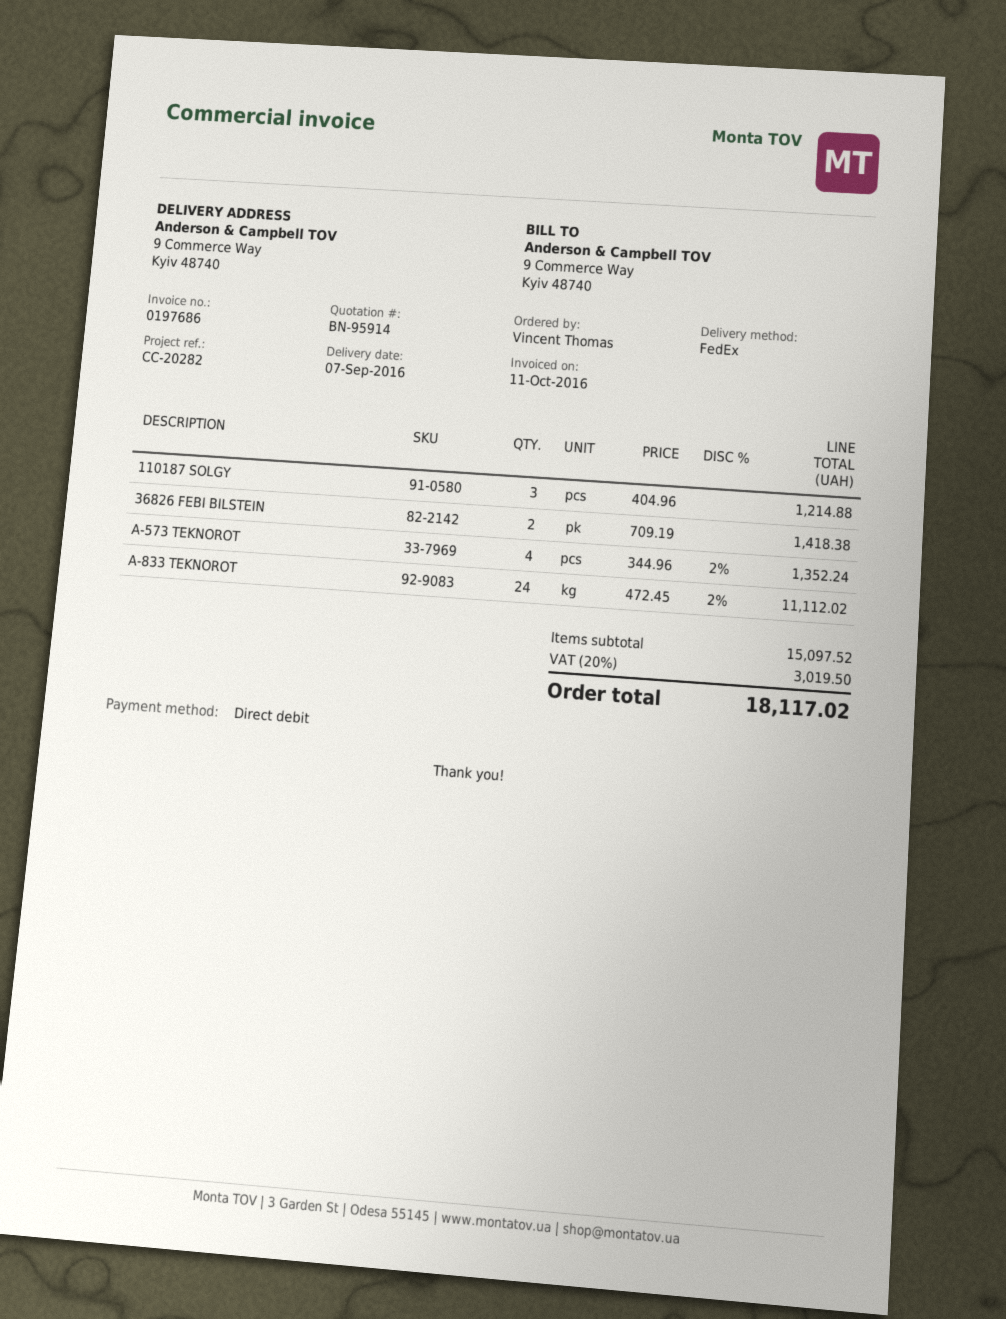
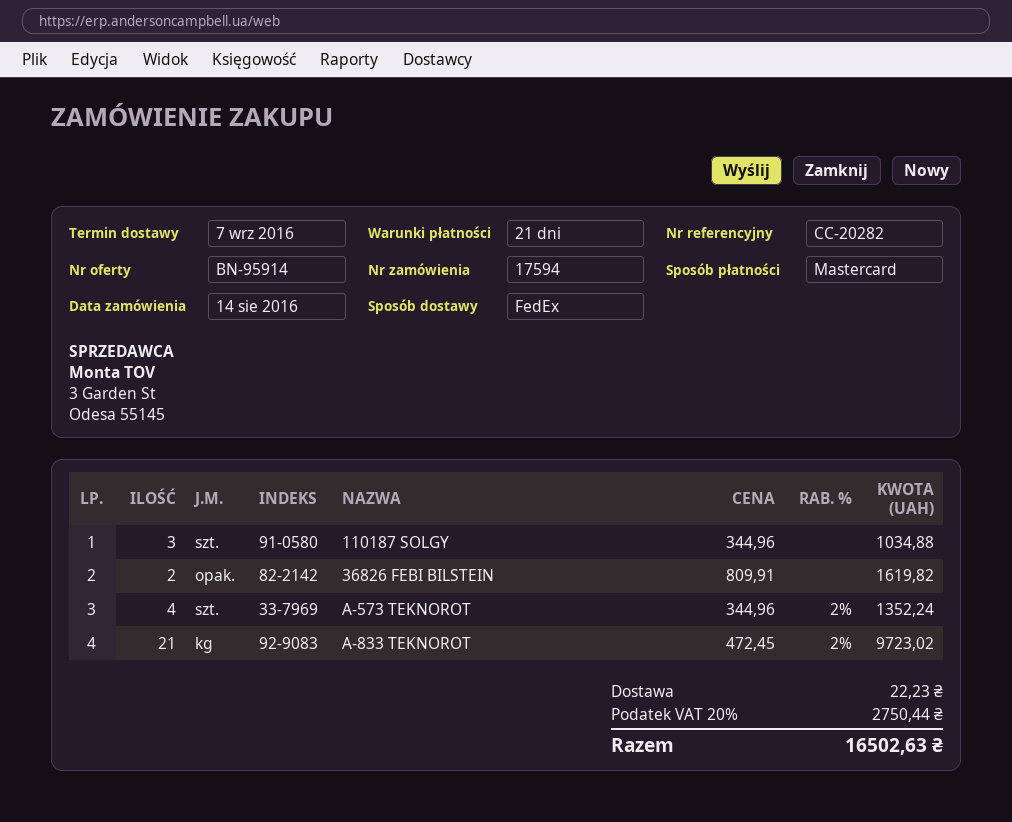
payment method: direct debit -> Mastercard
110187 SOLGY: 3 x 404.96 = 1214.88 -> 3 x 344.96 = 1034.88
36826 FEBI BILSTEIN: 2 x 709.19 = 1418.38 -> 2 x 809.91 = 1619.82
A-833 TEKNOROT: 24 x 472.45 - 2% = 11112.02 -> 21 x 472.45 - 2% = 9723.02
shipping: none -> 22.23
tax: 20% = 3019.50 -> 20% = 2750.44
total: 18117.02 -> 16502.63

